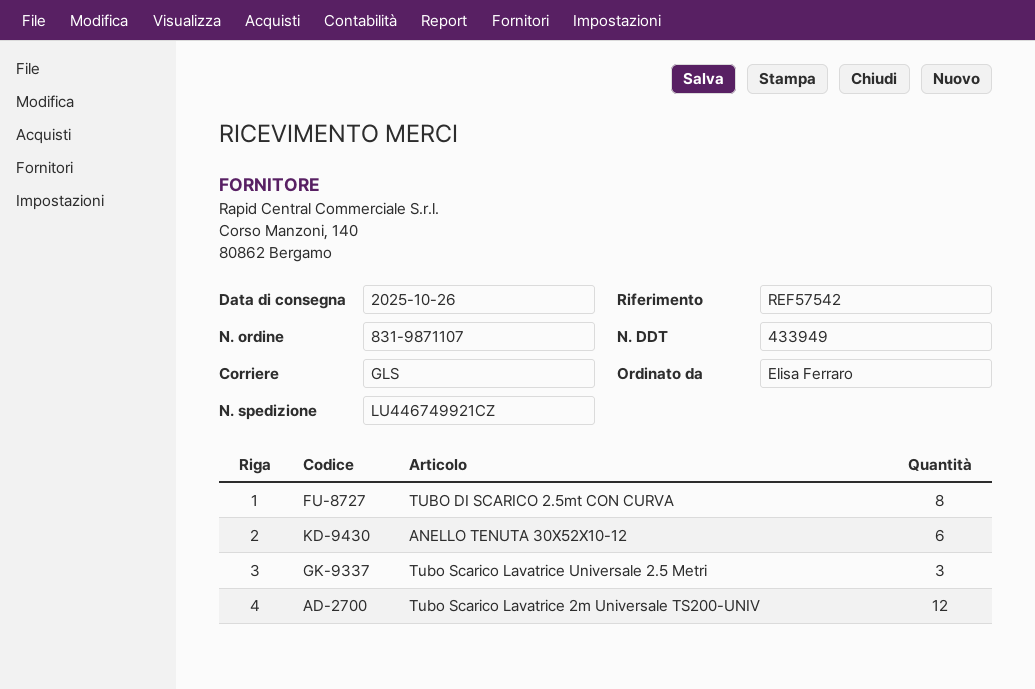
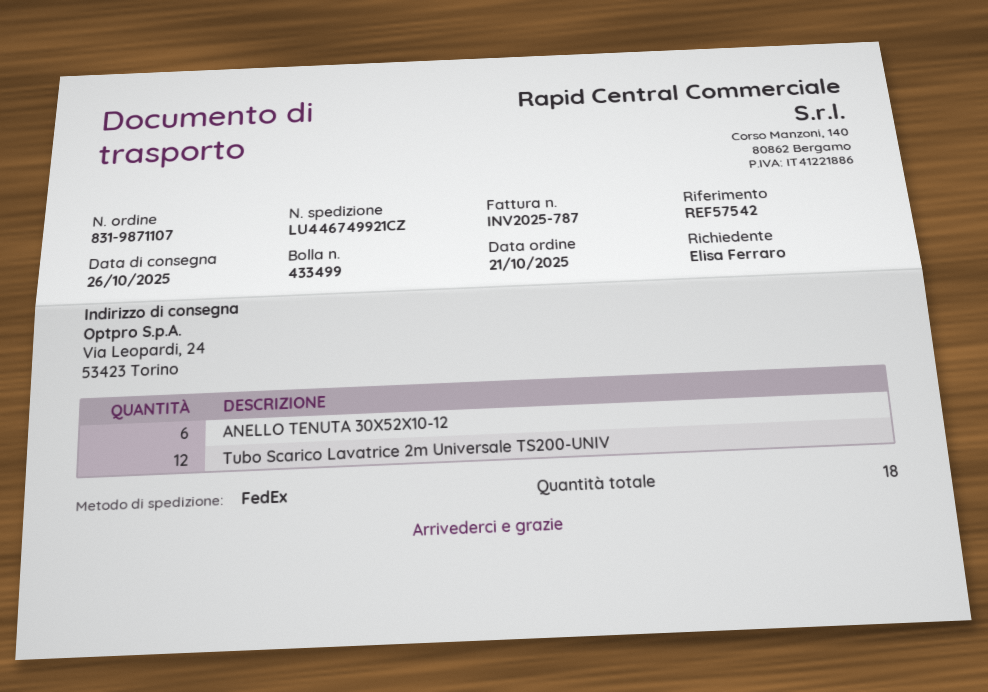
delivery note number: 433949 -> 433499
shipping method: GLS -> FedEx
TUBO DI SCARICO 2.5mt CON CURVA: 8 -> none
Tubo Scarico Lavatrice Universale 2.5 Metri: 3 -> none

